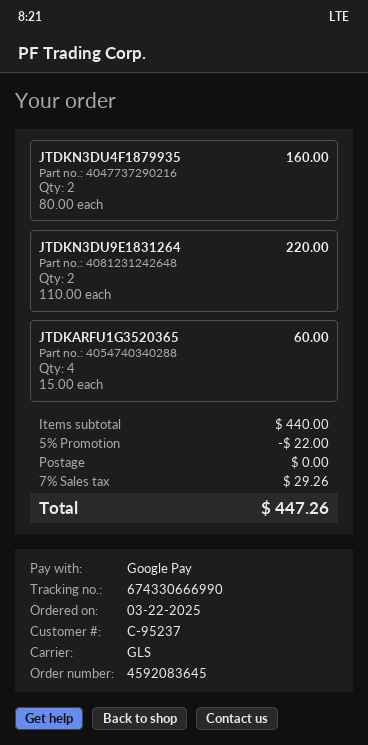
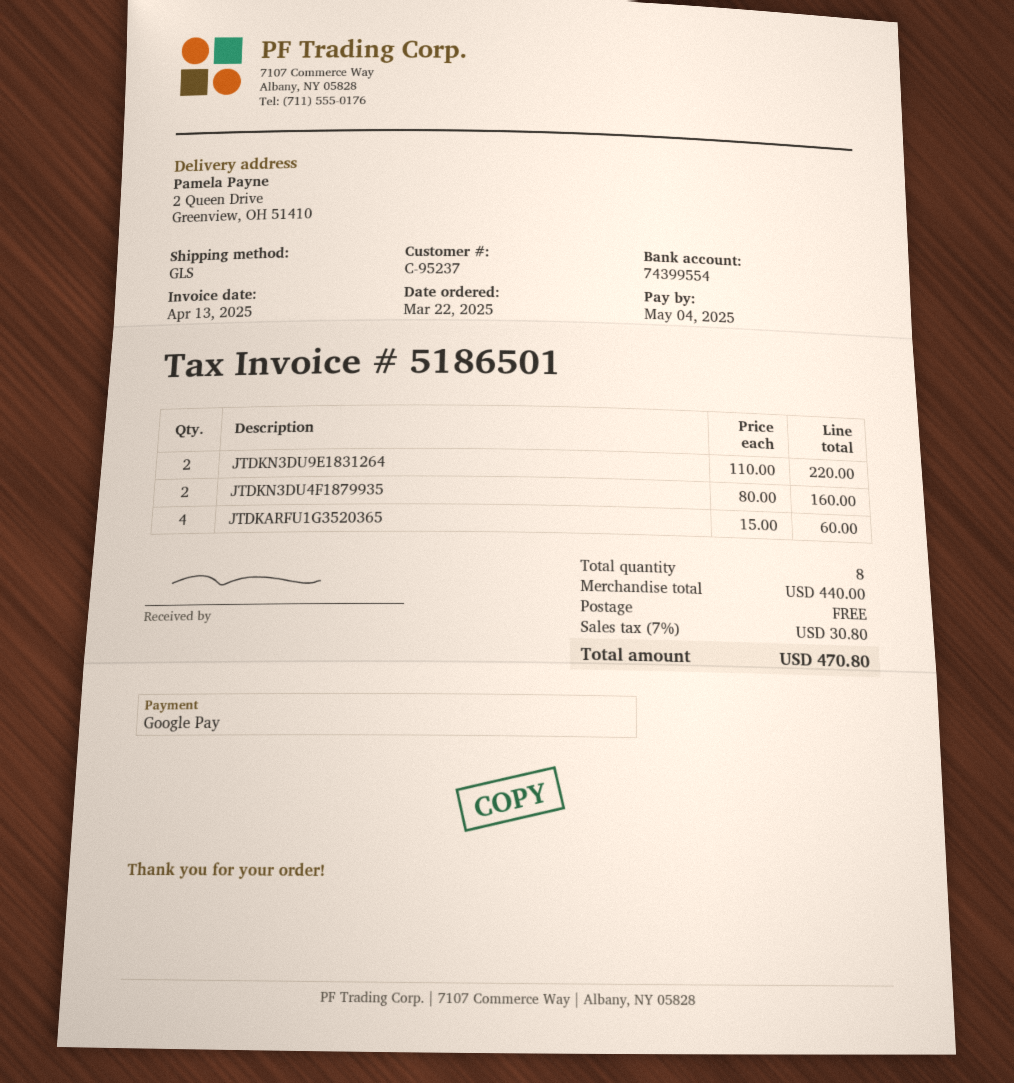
discount: 5% = 22.00 -> none
tax: 7% = 29.26 -> 7% = 30.80
total: 447.26 -> 470.80

